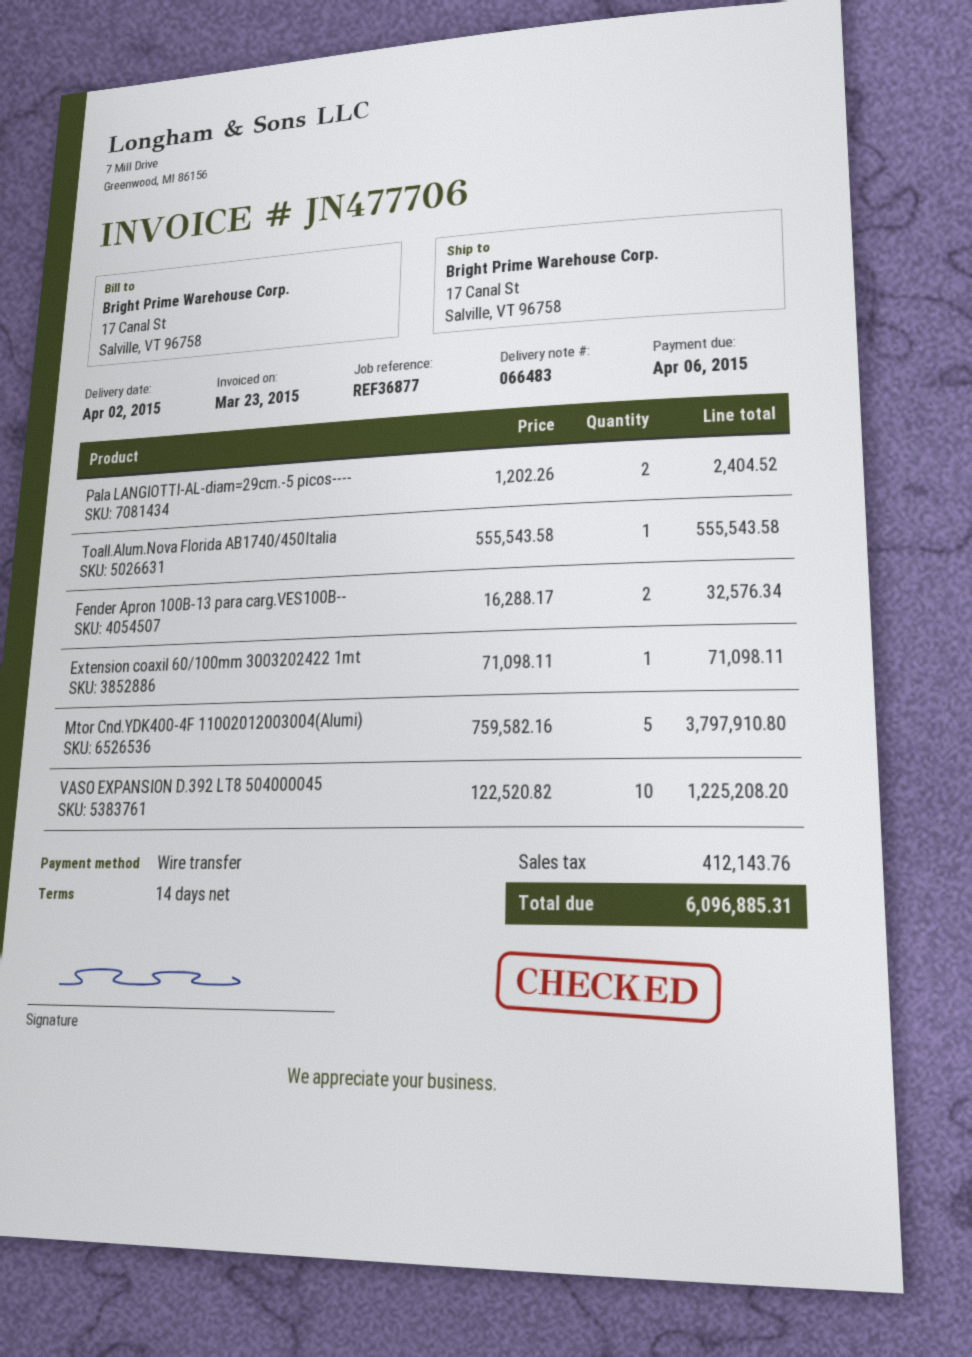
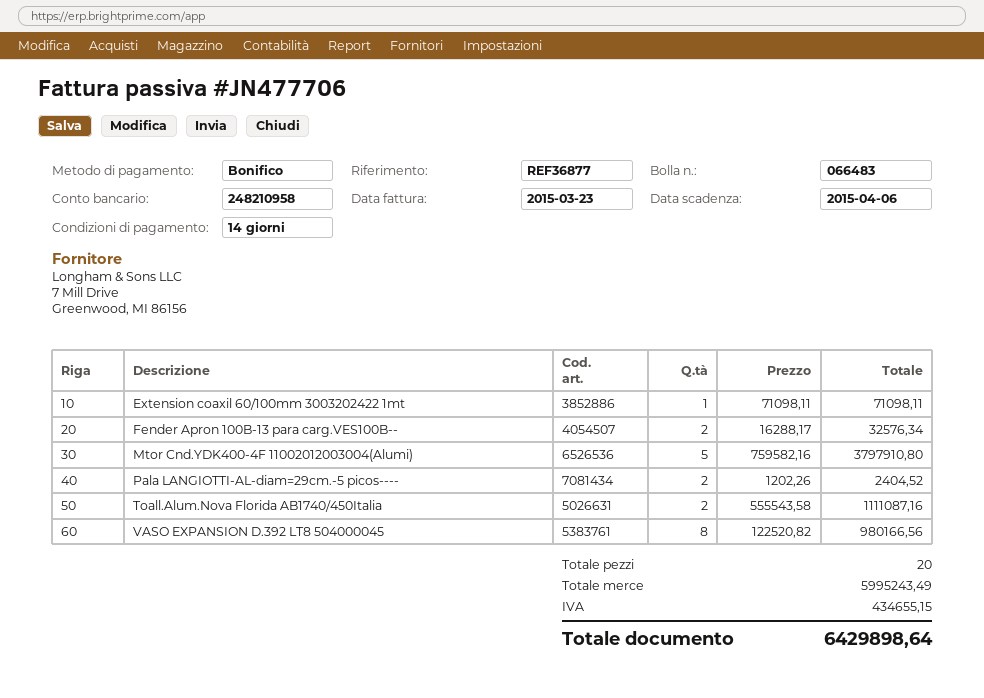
Toall.Alum.Nova Florida AB1740/450Italia: 1 x 555543.58 = 555543.58 -> 2 x 555543.58 = 1111087.16
VASO EXPANSION D.392 LT8 504000045: 10 x 122520.82 = 1225208.20 -> 8 x 122520.82 = 980166.56
tax: 412143.76 -> 434655.15
total: 6096885.31 -> 6429898.64

